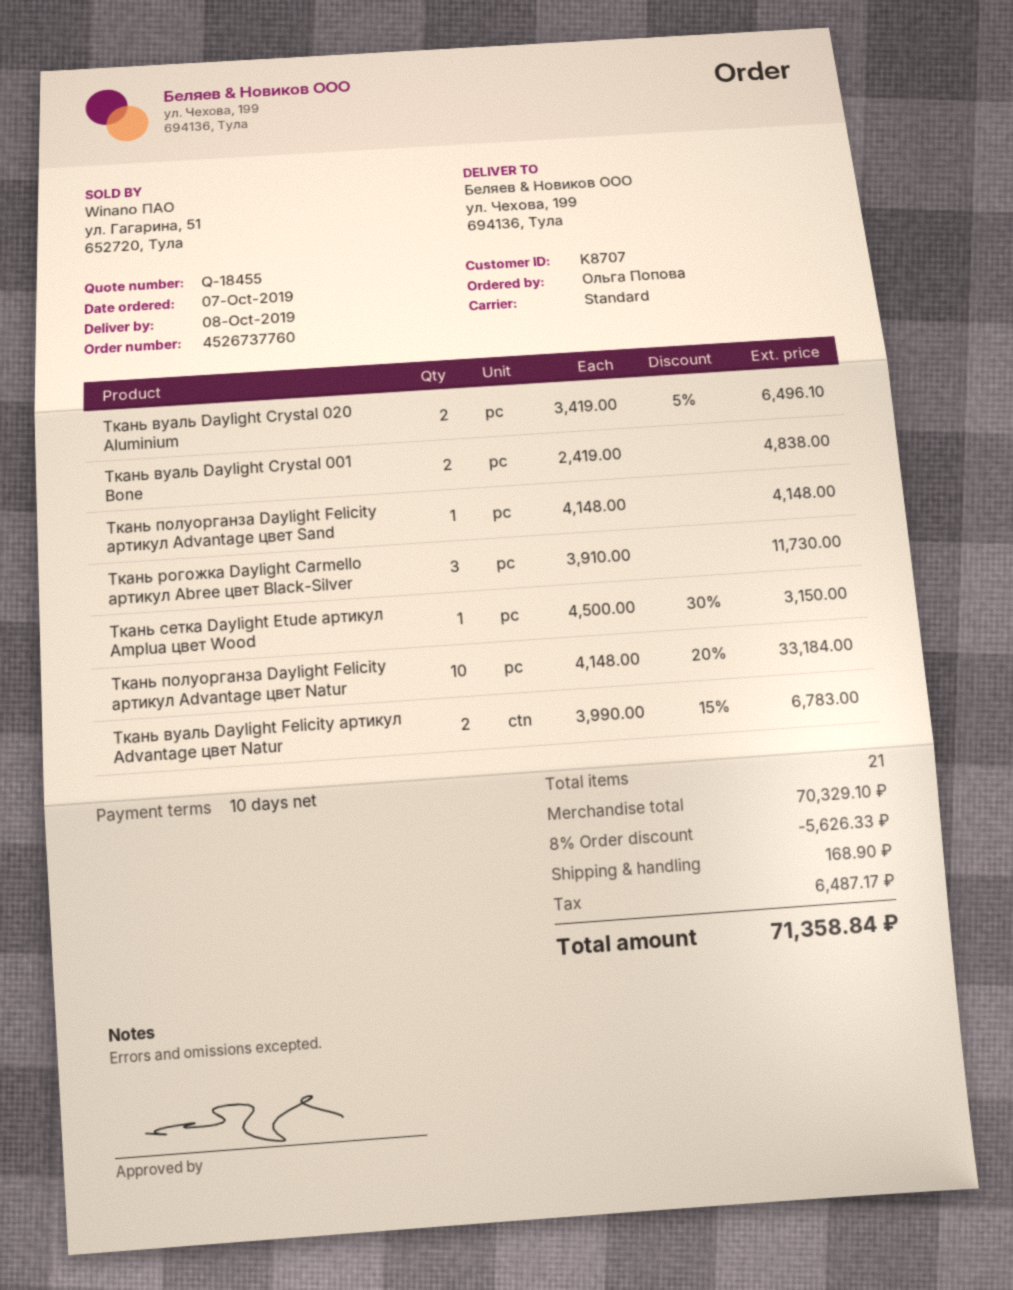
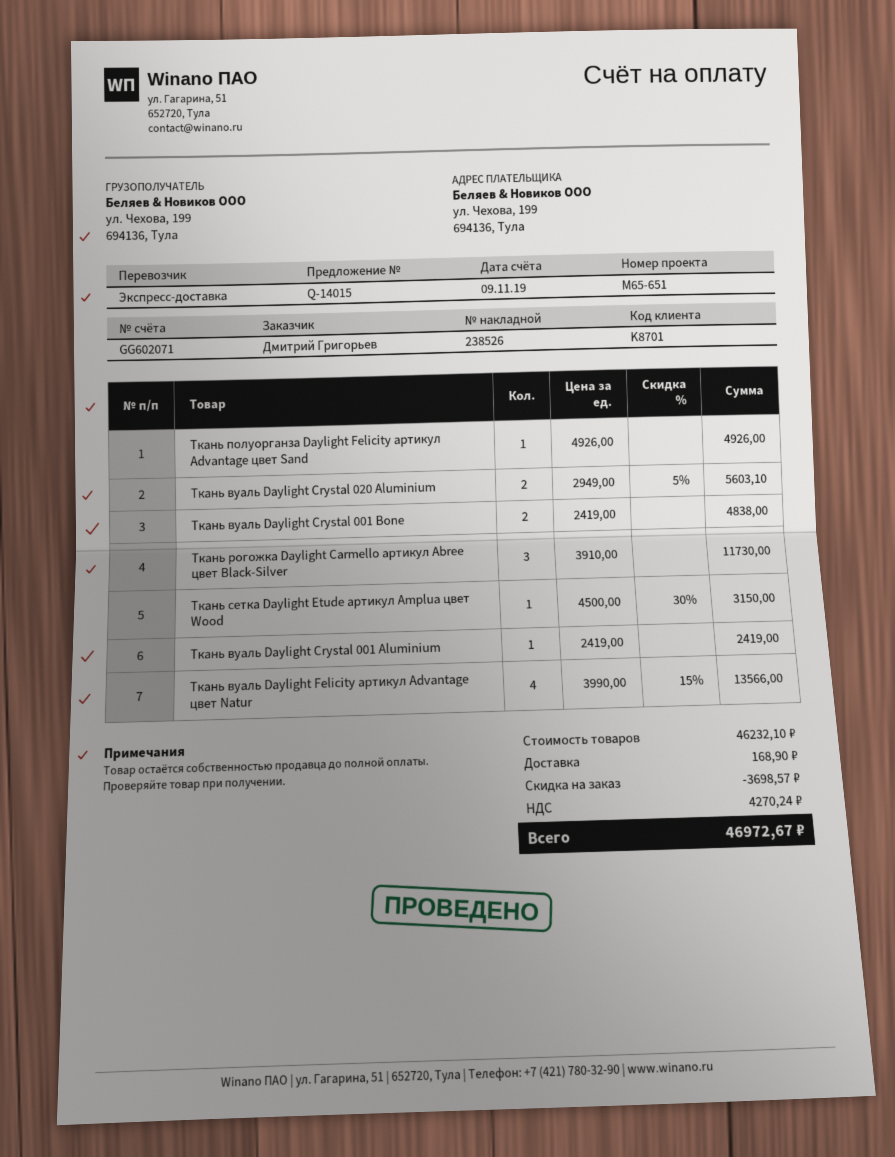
quote number: Q-18455 -> Q-14015
customer number: K8707 -> K8701
ordered by: Ольга Попова -> Дмитрий Григорьев
shipping method: standard -> express
Ткань вуаль Daylight Crystal 020 Aluminium: 2 x 3419.00 - 5% = 6496.10 -> 2 x 2949.00 - 5% = 5603.10
Ткань полуорганза Daylight Felicity артикул Advantage цвет Sand: 1 x 4148.00 = 4148.00 -> 1 x 4926.00 = 4926.00
Ткань полуорганза Daylight Felicity артикул Advantage цвет Natur: 10 x 4148.00 - 20% = 33184.00 -> none
Ткань вуаль Daylight Felicity артикул Advantage цвет Natur: 2 x 3990.00 - 15% = 6783.00 -> 4 x 3990.00 - 15% = 13566.00
Ткань вуаль Daylight Crystal 001 Aluminium: none -> 1 x 2419.00 = 2419.00
subtotal: 70329.10 -> 46232.10
discount: 5626.33 -> 3698.57
tax: 6487.17 -> 4270.24
total: 71358.84 -> 46972.67

